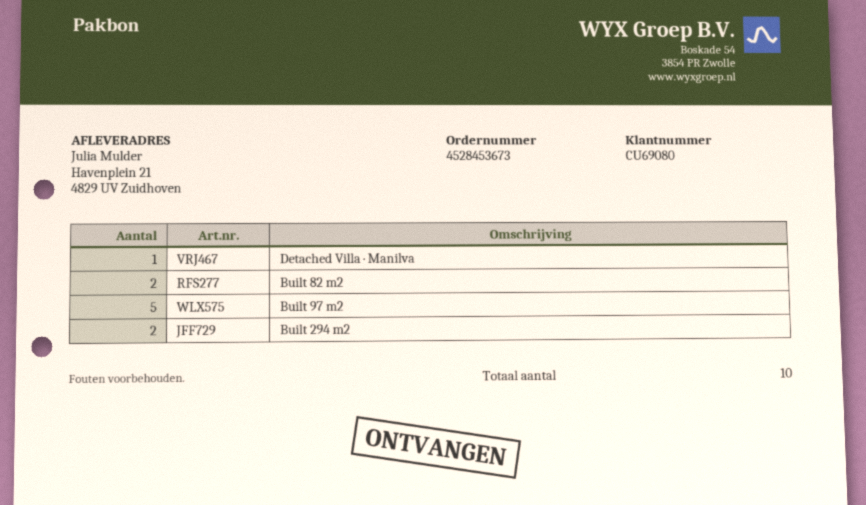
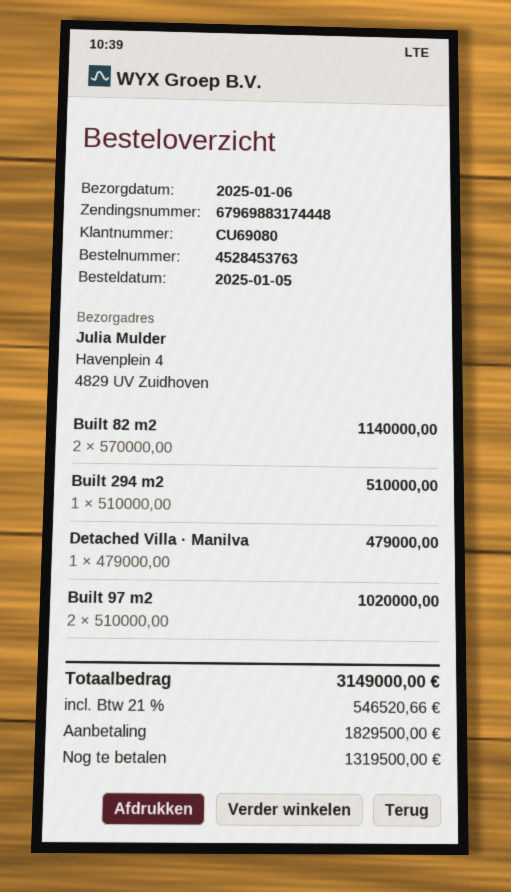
order number: 4528453673 -> 4528453763
ship to: Havenplein 21, 4829 UV Zuidhoven -> Havenplein 4, 4829 UV Zuidhoven
Built 97 m2: 5 -> 2
Built 294 m2: 2 -> 1

